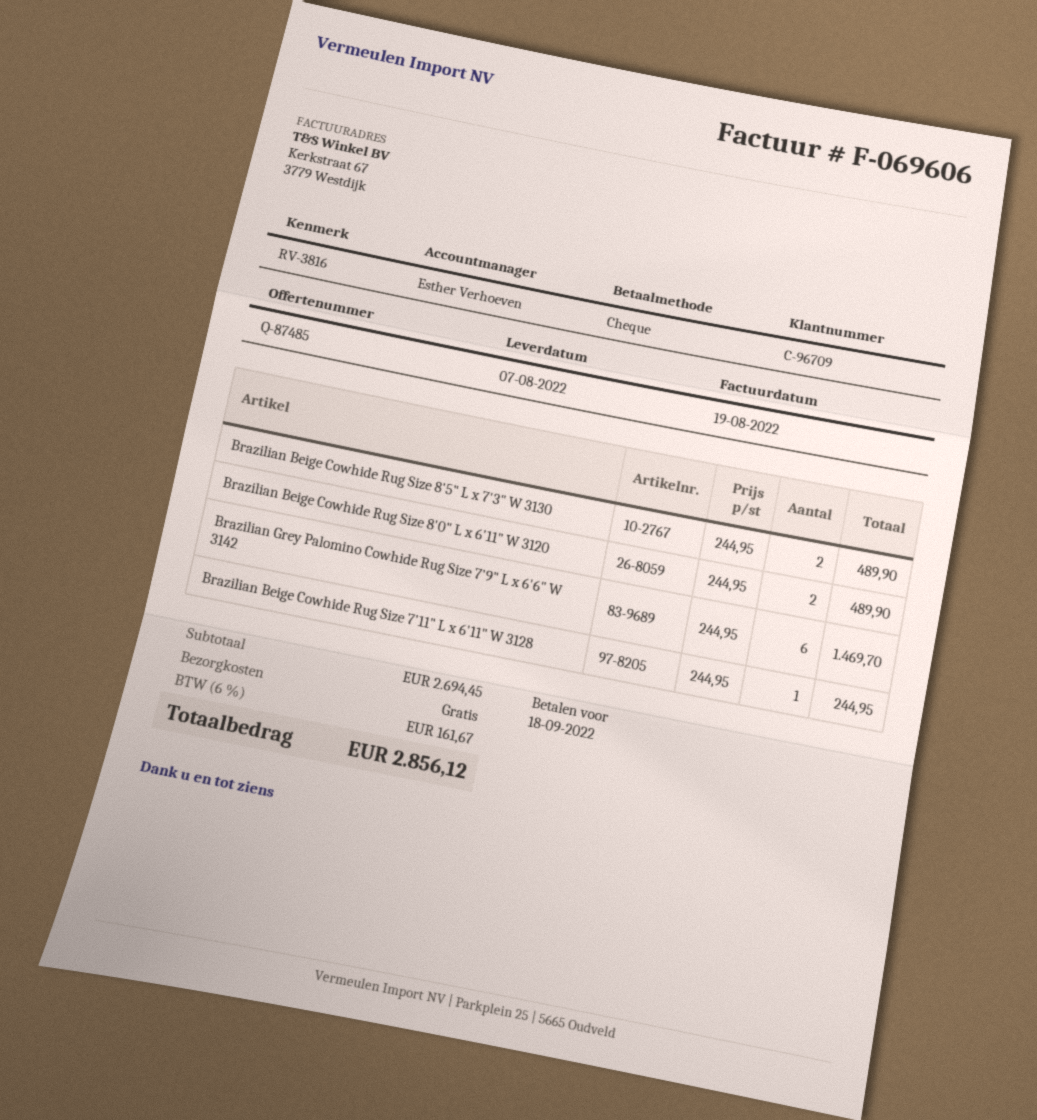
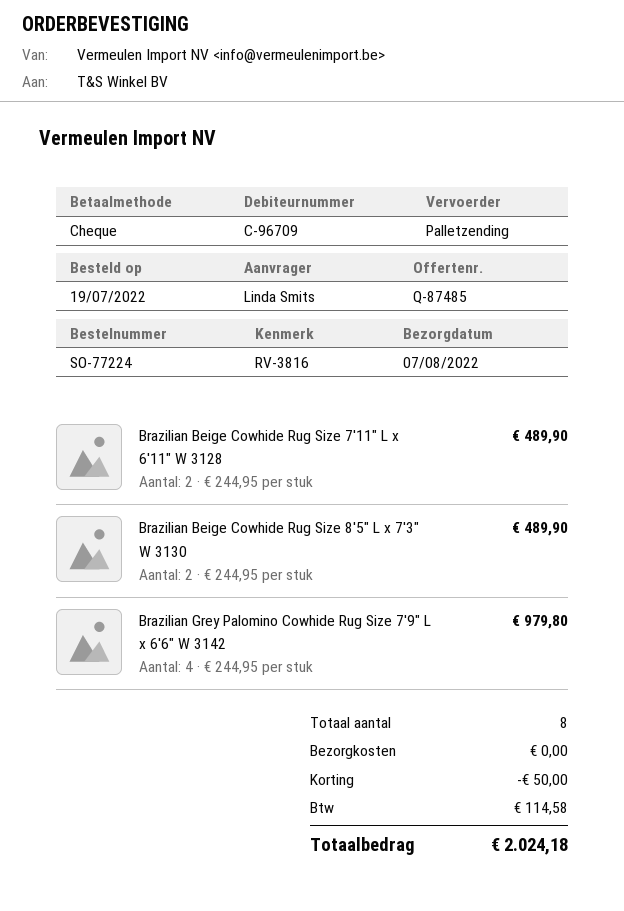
Brazilian Beige Cowhide Rug Size 8'0" L x 6'11" W 3120: 2 x 244.95 = 489.90 -> none
Brazilian Grey Palomino Cowhide Rug Size 7'9" L x 6'6" W 3142: 6 x 244.95 = 1469.70 -> 4 x 244.95 = 979.80
Brazilian Beige Cowhide Rug Size 7'11" L x 6'11" W 3128: 1 x 244.95 = 244.95 -> 2 x 244.95 = 489.90
discount: none -> 50.00
tax: 161.67 -> 114.58
total: 2856.12 -> 2024.18

